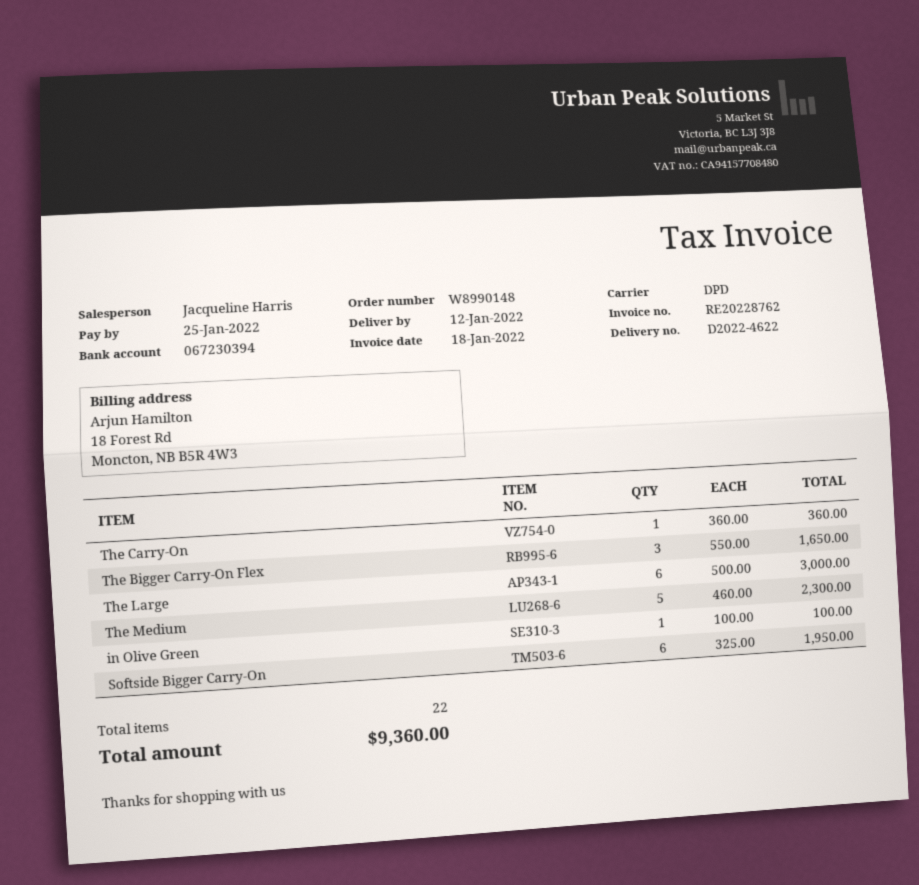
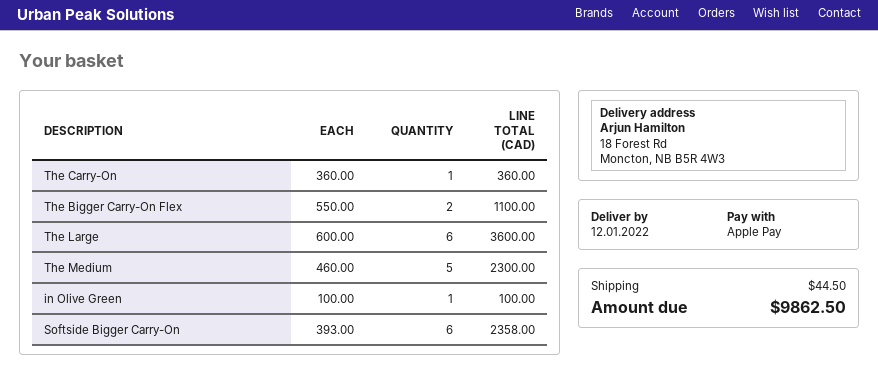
The Bigger Carry-On Flex: 3 x 550.00 = 1650.00 -> 2 x 550.00 = 1100.00
The Large: 6 x 500.00 = 3000.00 -> 6 x 600.00 = 3600.00
Softside Bigger Carry-On: 6 x 325.00 = 1950.00 -> 6 x 393.00 = 2358.00
shipping: none -> 44.50
total: 9360.00 -> 9862.50

